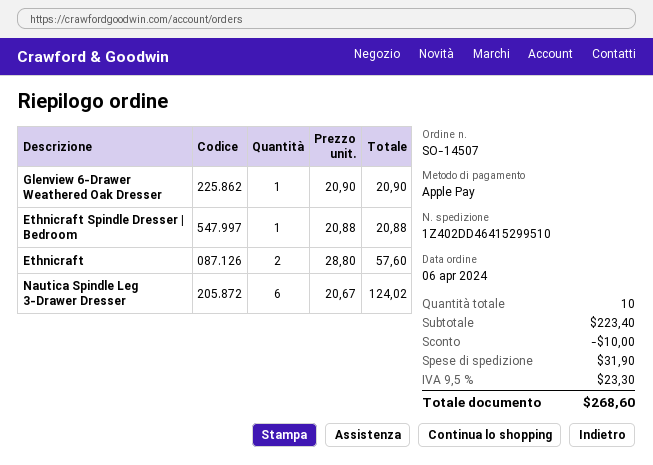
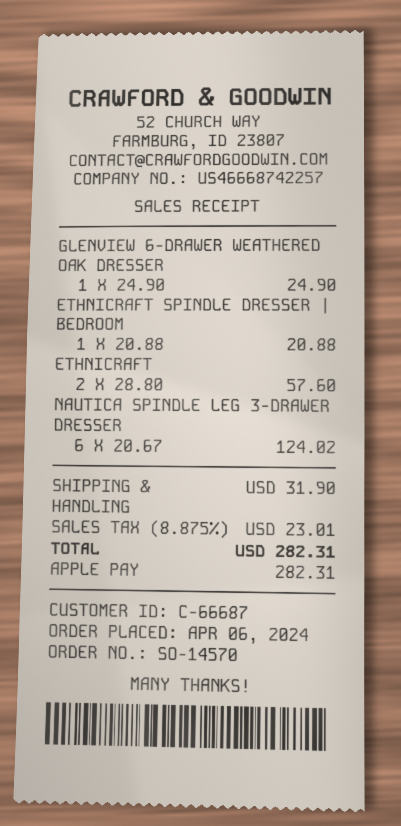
order number: SO-14507 -> SO-14570
Glenview 6-Drawer Weathered Oak Dresser: 1 x 20.90 = 20.90 -> 1 x 24.90 = 24.90
discount: 10.00 -> none
tax: 9.5% = 23.30 -> 8.875% = 23.01
total: 268.60 -> 282.31

